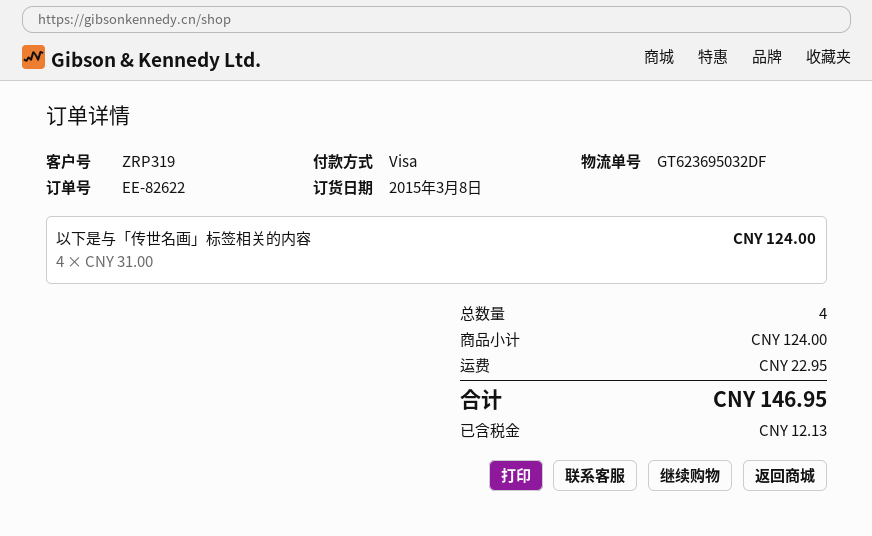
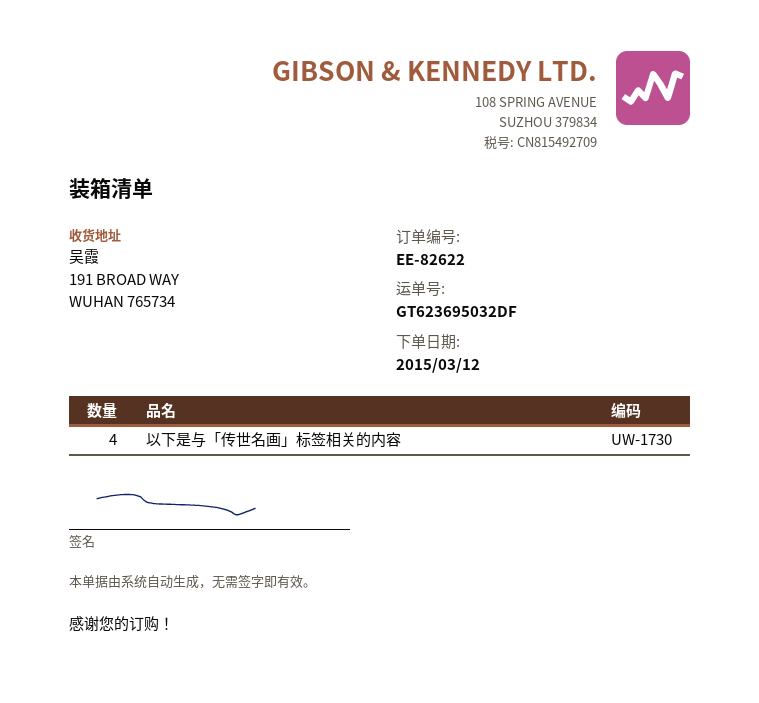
order date: 2015-03-08 -> 2015-03-12

